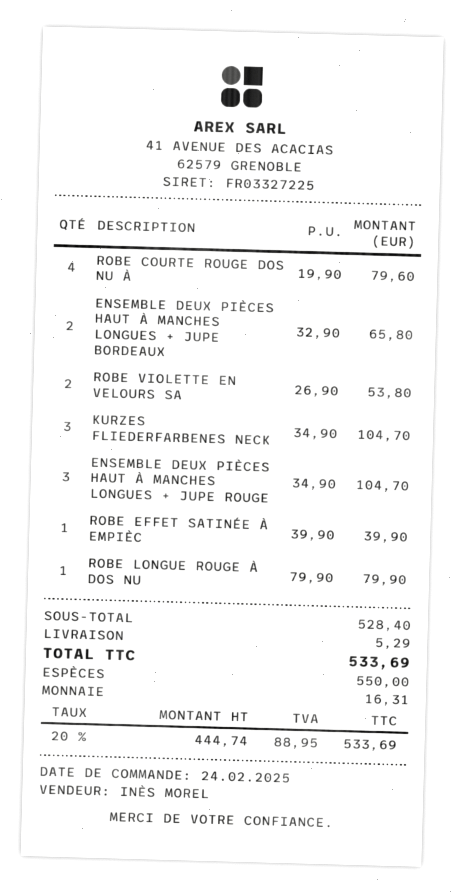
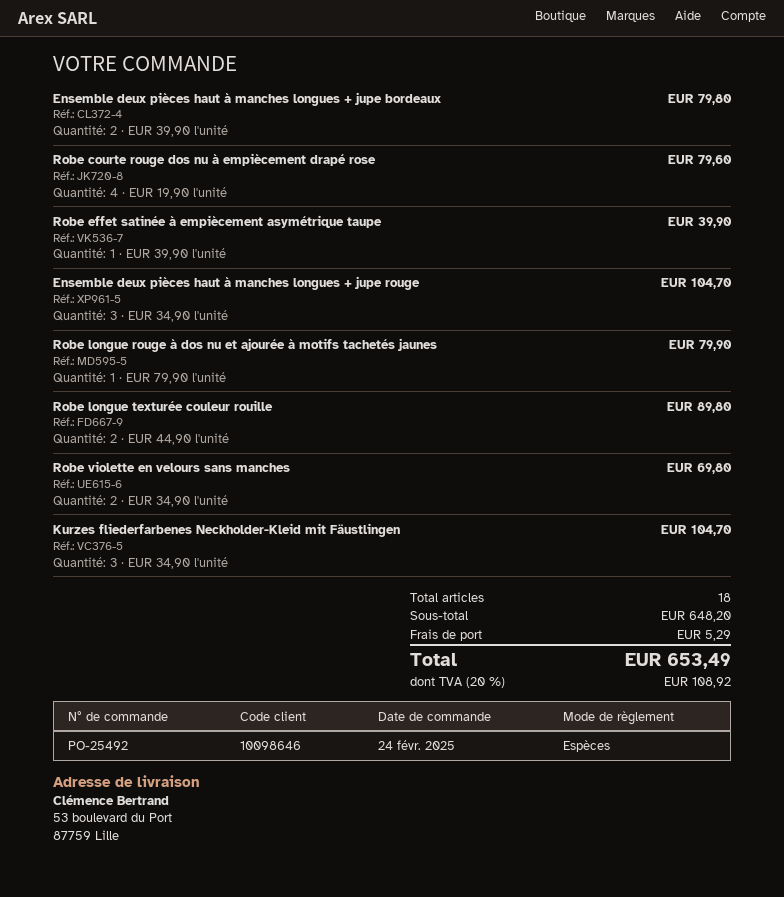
ENSEMBLE DEUX PIÈCES HAUT À MANCHES LONGUES + JUPE BORDEAUX: 2 x 32.90 = 65.80 -> 2 x 39.90 = 79.80
ROBE VIOLETTE EN VELOURS SA: 2 x 26.90 = 53.80 -> 2 x 34.90 = 69.80
Robe longue texturée couleur rouille: none -> 2 x 44.90 = 89.80
subtotal: 528.40 -> 648.20
tax: 20% = 88.95 -> 20% = 108.92
total: 533.69 -> 653.49

